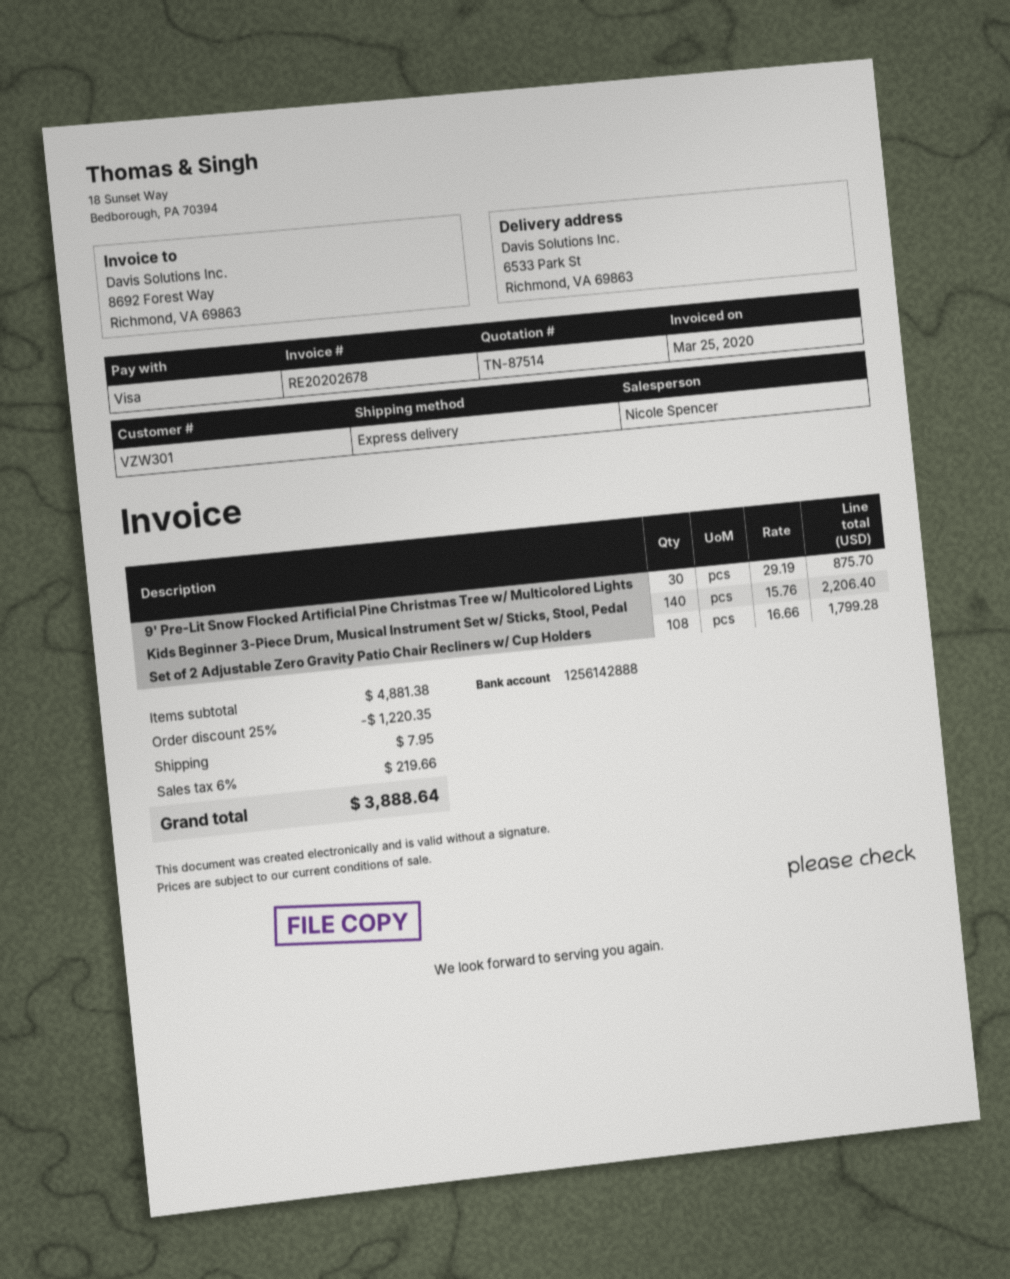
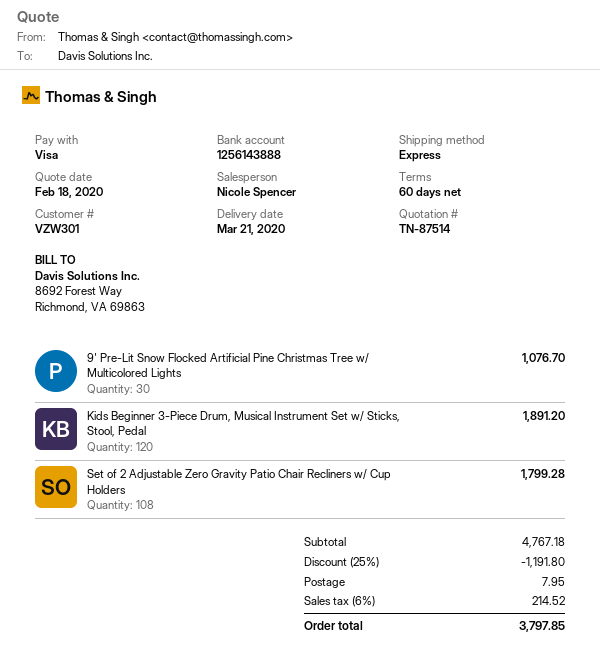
bank account: 1256142888 -> 1256143888
9' Pre-Lit Snow Flocked Artificial Pine Christmas Tree w/ Multicolored Lights: 30 for 875.70 -> 30 for 1076.70
Kids Beginner 3-Piece Drum, Musical Instrument Set w/ Sticks, Stool, Pedal: 140 for 2206.40 -> 120 for 1891.20
subtotal: 4881.38 -> 4767.18
discount: 25% = 1220.35 -> 25% = 1191.80
tax: 6% = 219.66 -> 6% = 214.52
total: 3888.64 -> 3797.85

